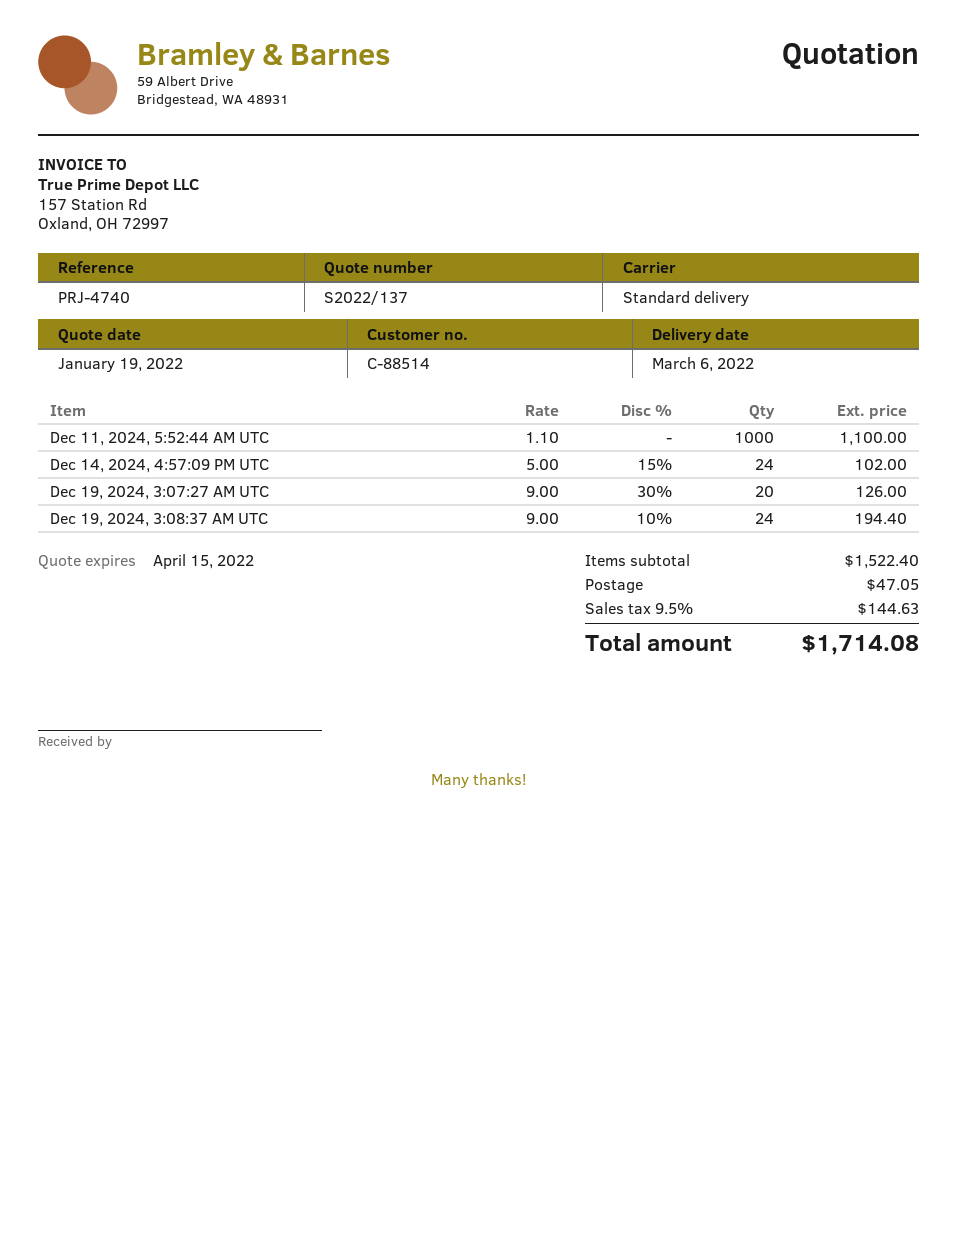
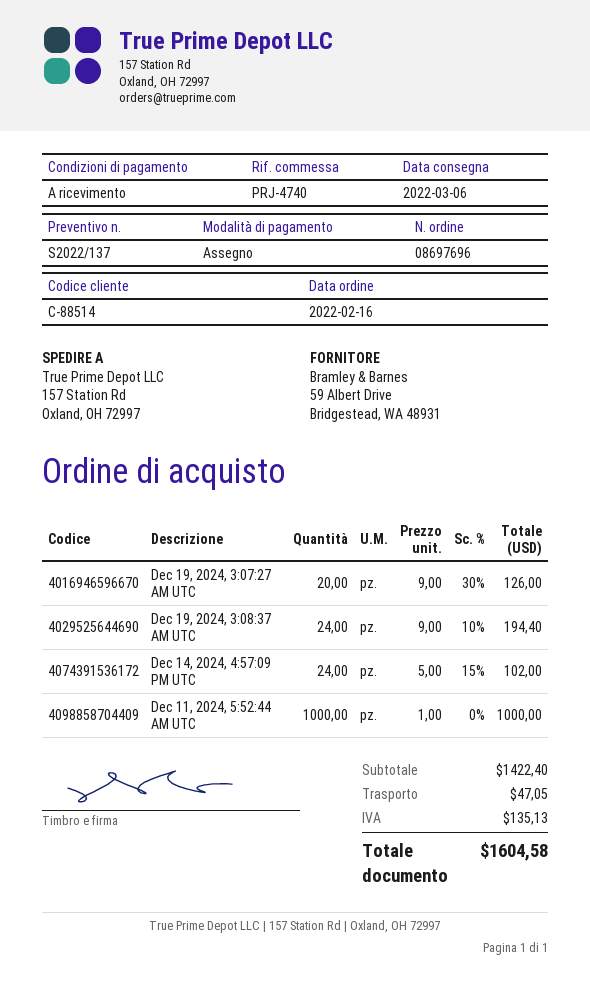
Dec 11, 2024, 5:52:44 AM UTC: 1000 x 1.10 = 1100.00 -> 1000 x 1.00 = 1000.00
subtotal: 1522.40 -> 1422.40
tax: 144.63 -> 135.13
total: 1714.08 -> 1604.58

